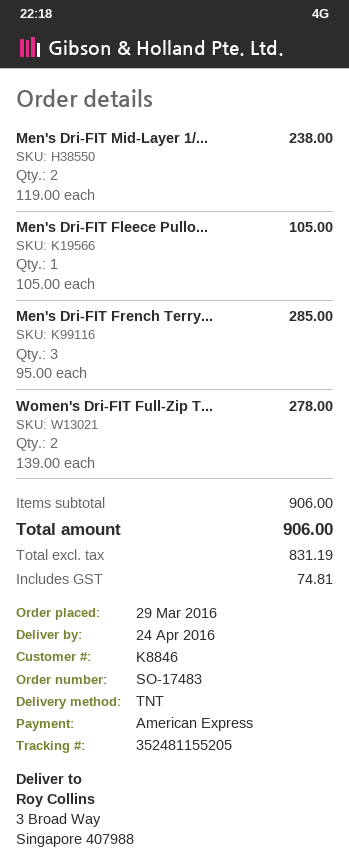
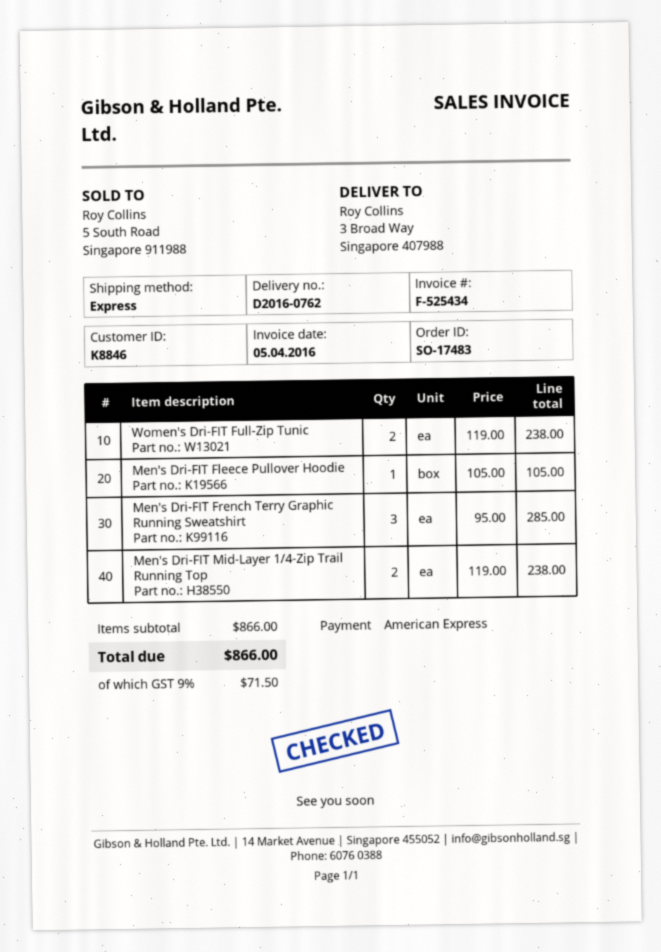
shipping method: TNT -> express
Women's Dri-FIT Full-Zip T...: 2 x 139.00 = 278.00 -> 2 x 119.00 = 238.00
subtotal: 906.00 -> 866.00
tax: 74.81 -> 71.50
total: 906.00 -> 866.00

